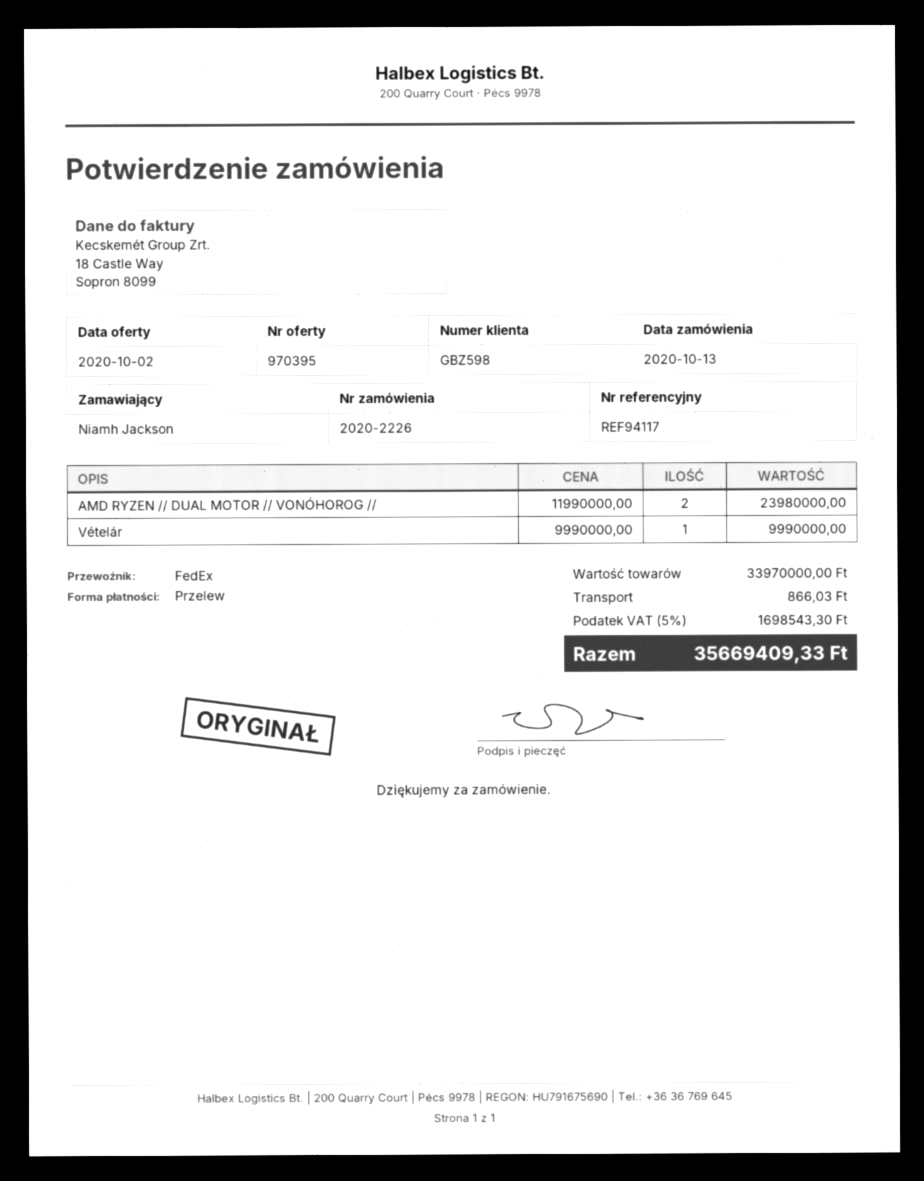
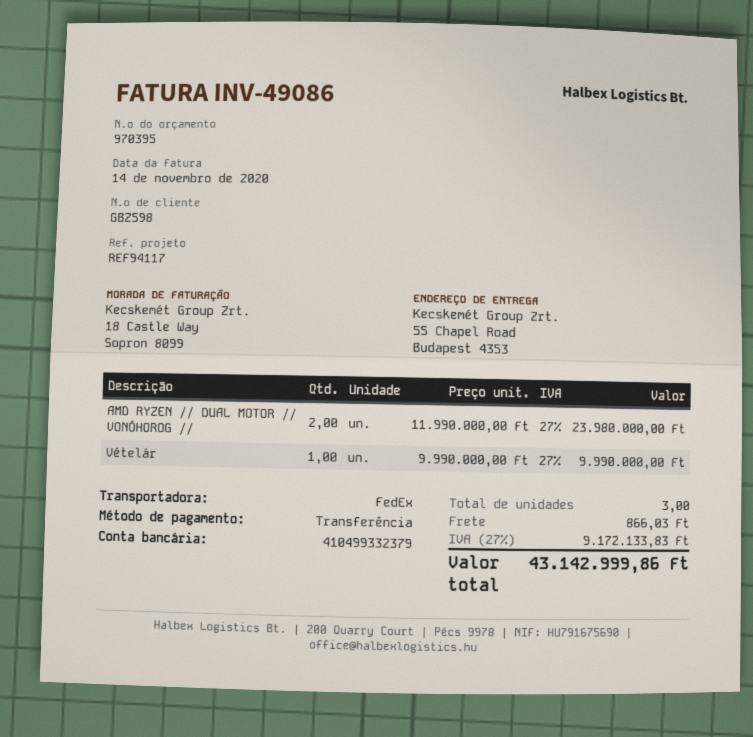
tax: 5% = 1698543.30 -> 27% = 9172133.83
total: 35669409.33 -> 43142999.86

